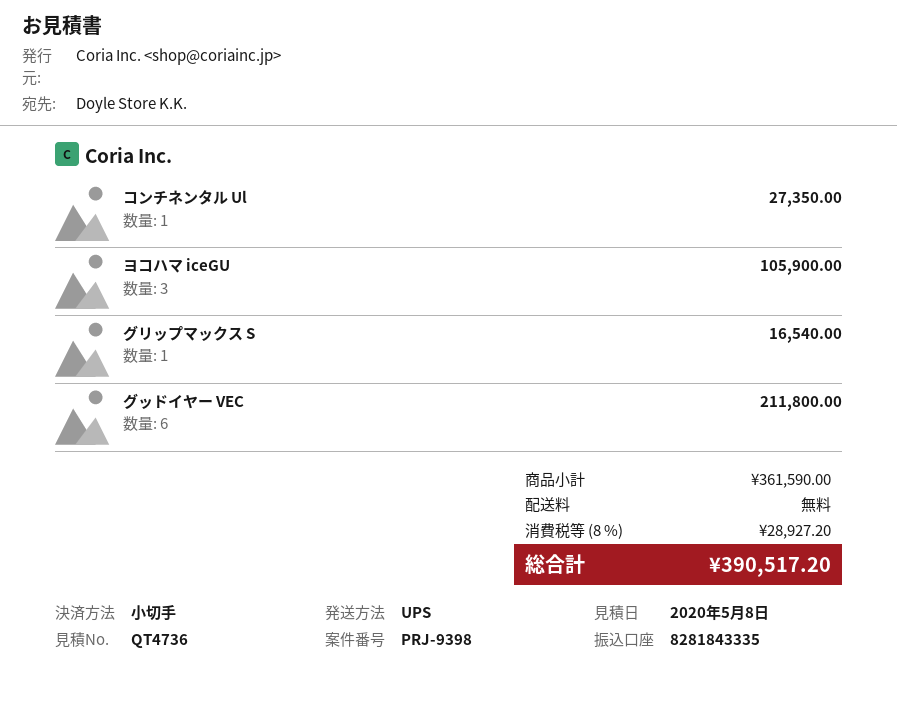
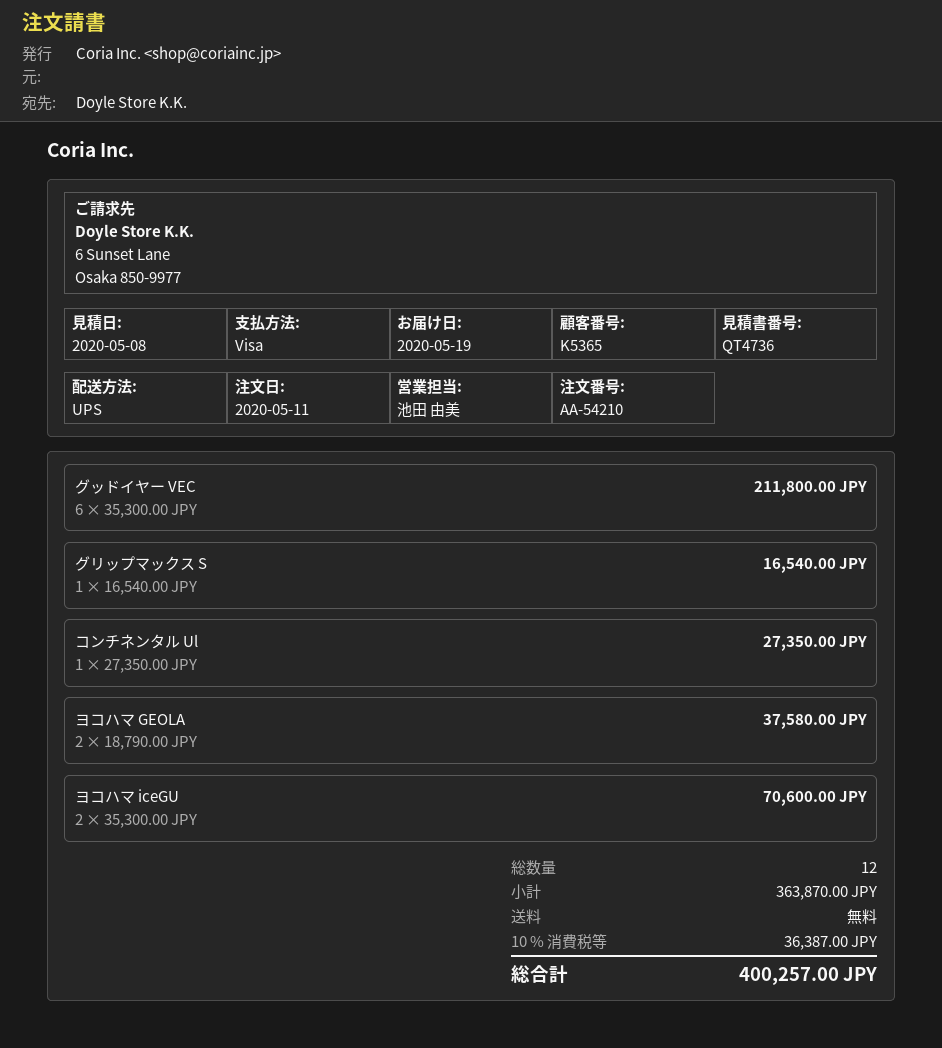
payment method: cheque -> Visa
ヨコハマ iceGU: 3 for 105900.00 -> 2 for 70600.00
ヨコハマ GEOLA: none -> 2 for 37580.00
subtotal: 361590.00 -> 363870.00
tax: 8% = 28927.20 -> 10% = 36387.00
total: 390517.20 -> 400257.00

